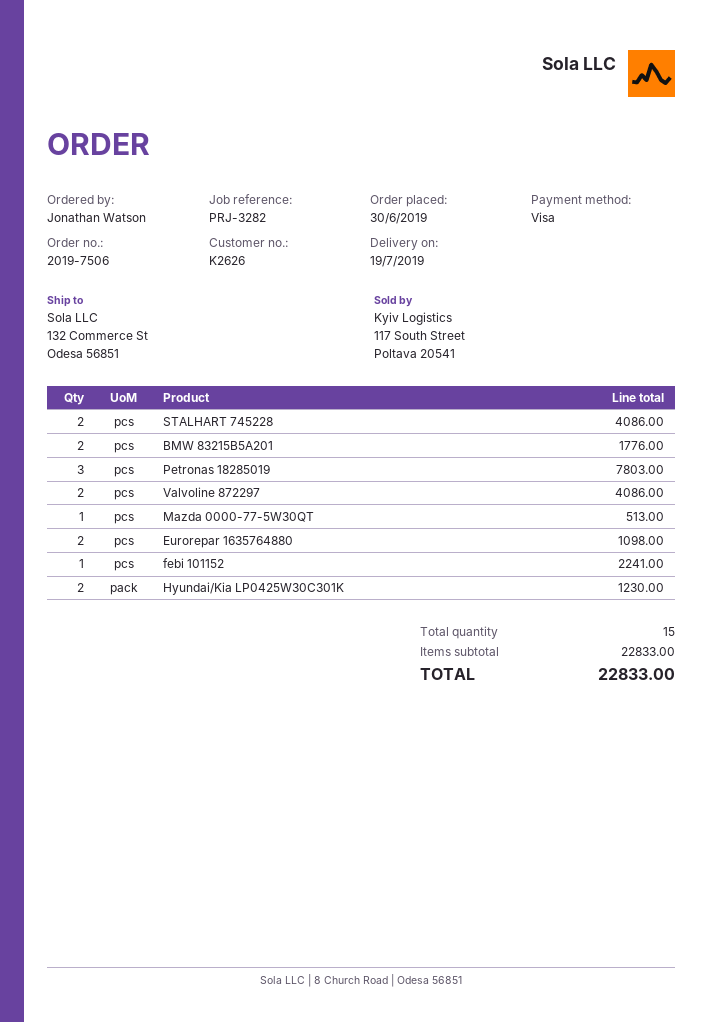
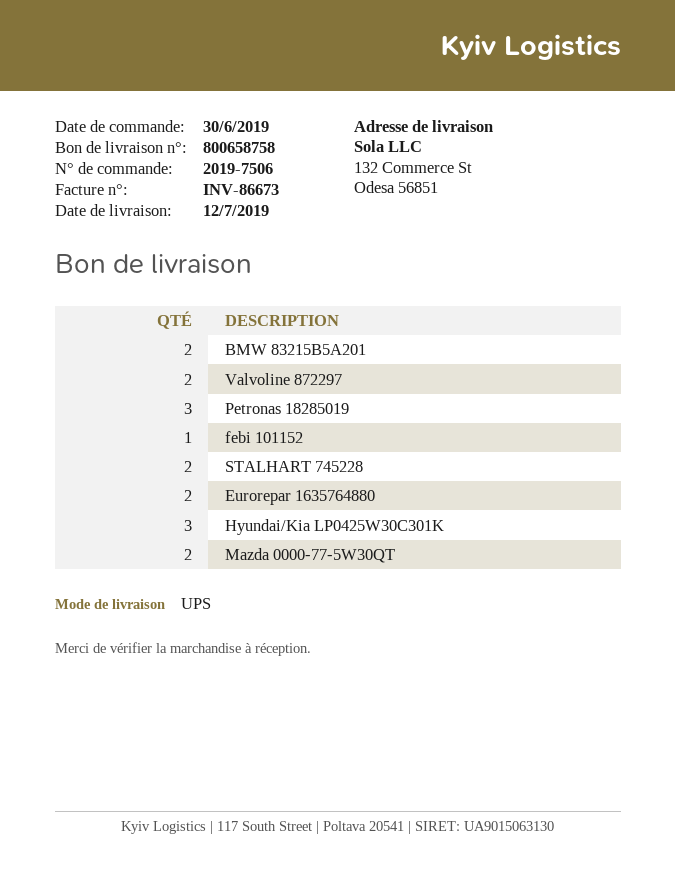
delivery date: 2019-07-19 -> 2019-07-12
Mazda 0000-77-5W30QT: 1 -> 2
Hyundai/Kia LP0425W30C301K: 2 -> 3

